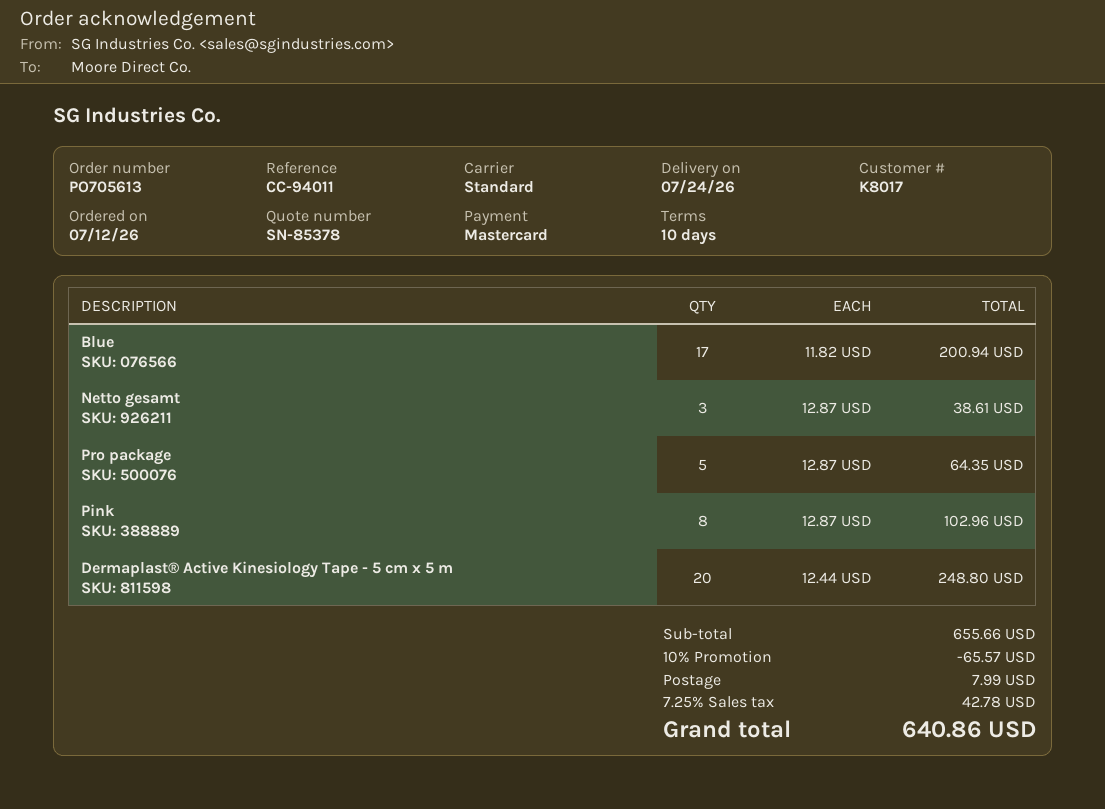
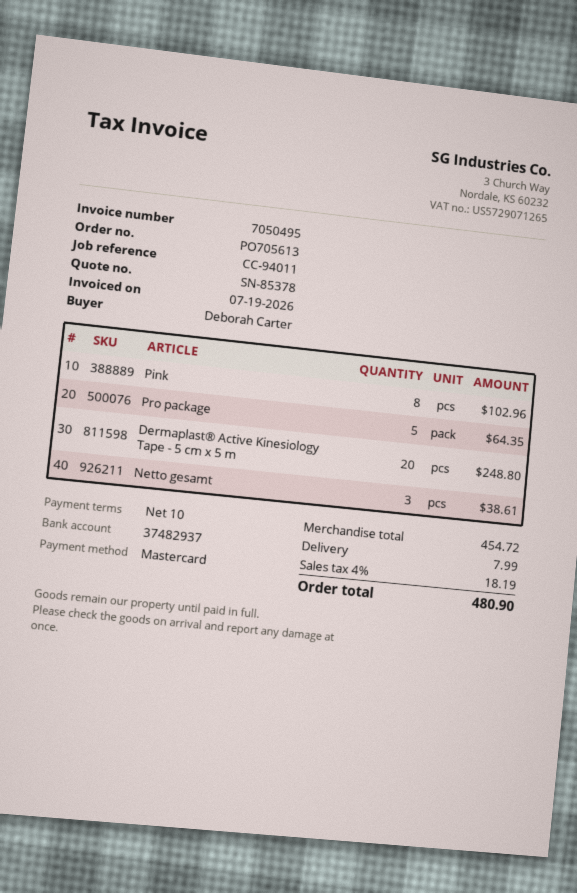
Blue: 17 for 200.94 -> none
subtotal: 655.66 -> 454.72
discount: 10% = 65.57 -> none
tax: 7.25% = 42.78 -> 4% = 18.19
total: 640.86 -> 480.90

